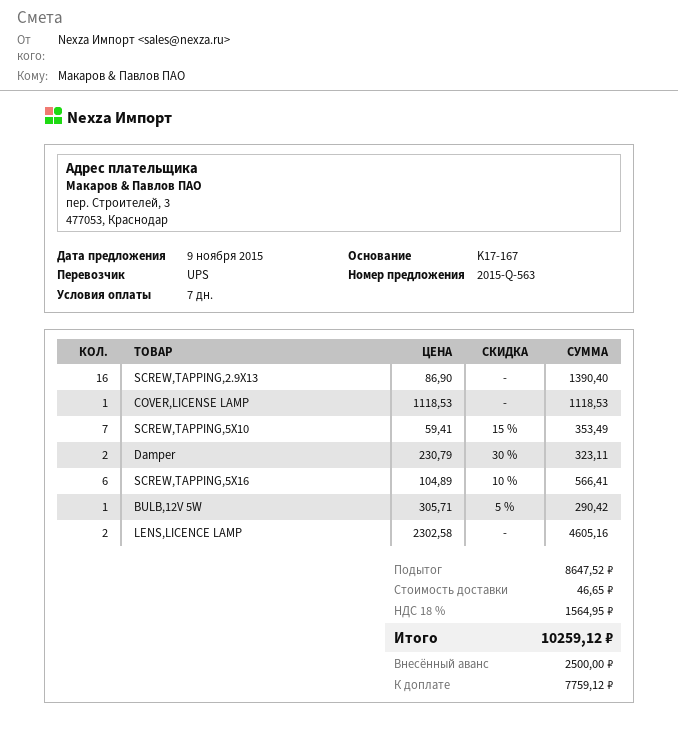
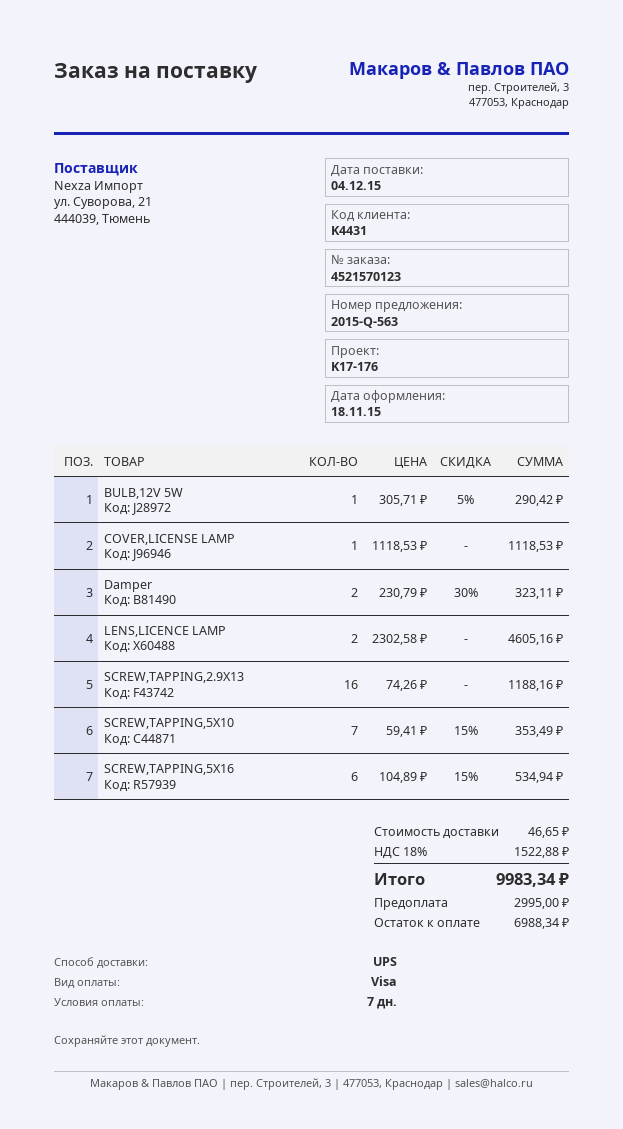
reference: K17-167 -> K17-176
SCREW,TAPPING,2.9X13: 16 x 86.90 = 1390.40 -> 16 x 74.26 = 1188.16
SCREW,TAPPING,5X16: 6 x 104.89 - 10% = 566.41 -> 6 x 104.89 - 15% = 534.94
tax: 18% = 1564.95 -> 18% = 1522.88
total: 10259.12 -> 9983.34
deposit: 2500.00 -> 2995.00
balance: 7759.12 -> 6988.34

